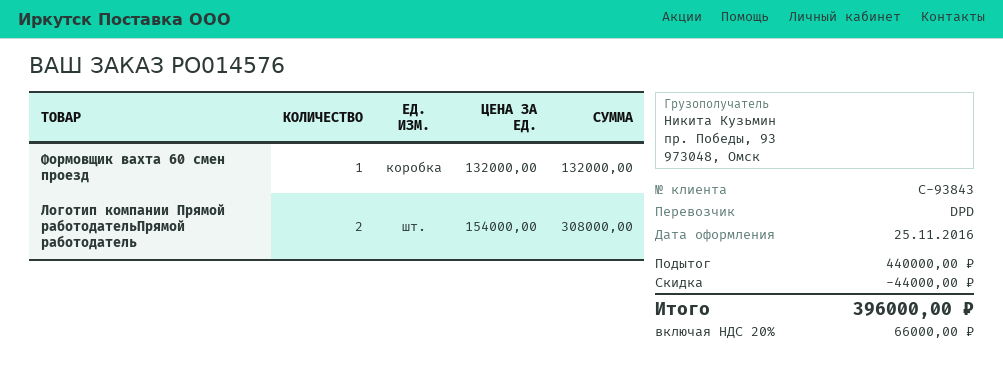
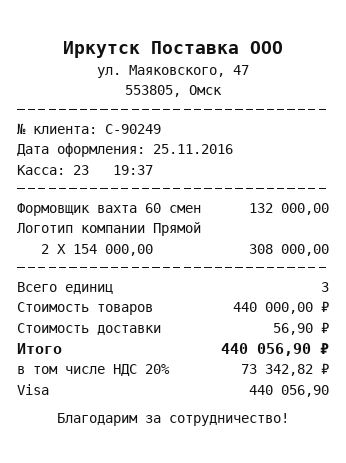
customer number: C-93843 -> C-90249
discount: 44000.00 -> none
shipping: none -> 56.90
tax: 20% = 66000.00 -> 20% = 73342.82
total: 396000.00 -> 440056.90

